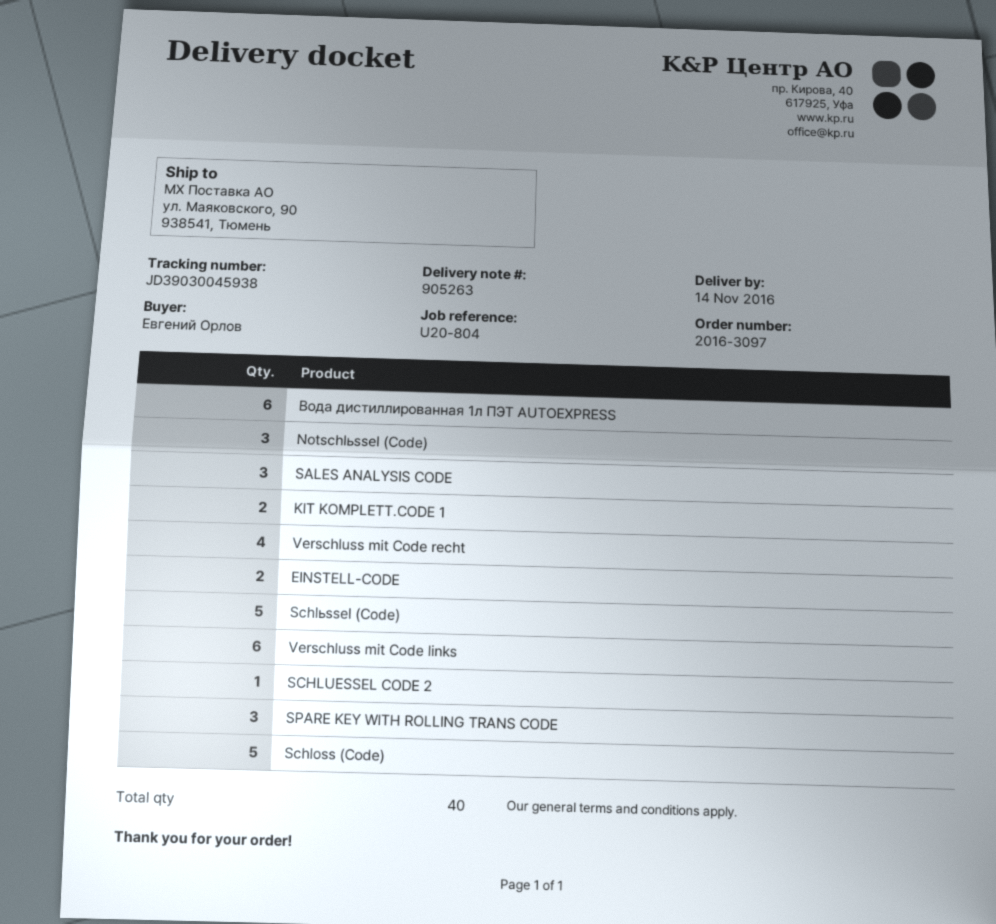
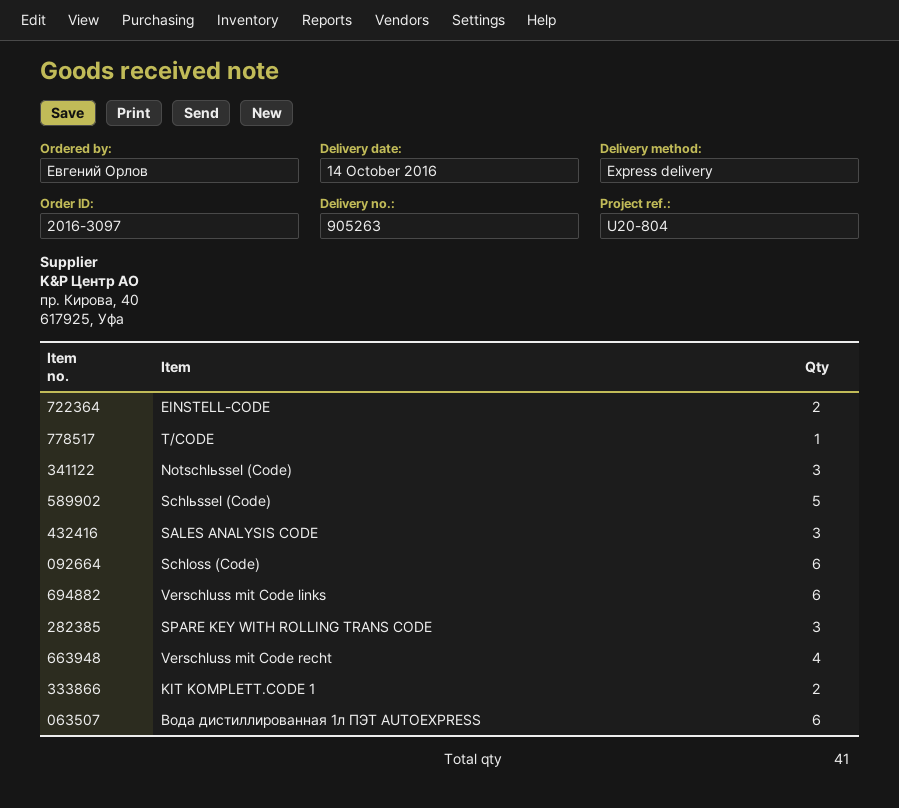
delivery date: 2016-11-14 -> 2016-10-14
SCHLUESSEL CODE 2: 1 -> none
Schloss (Code): 5 -> 6
T/CODE: none -> 1
total quantity: 40 -> 41

